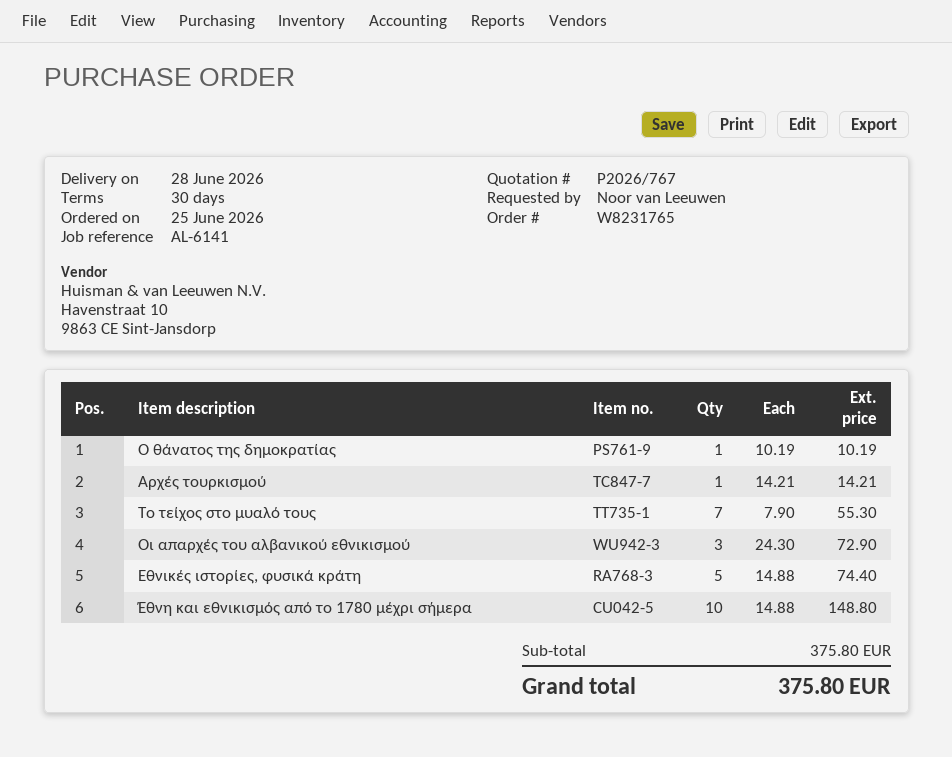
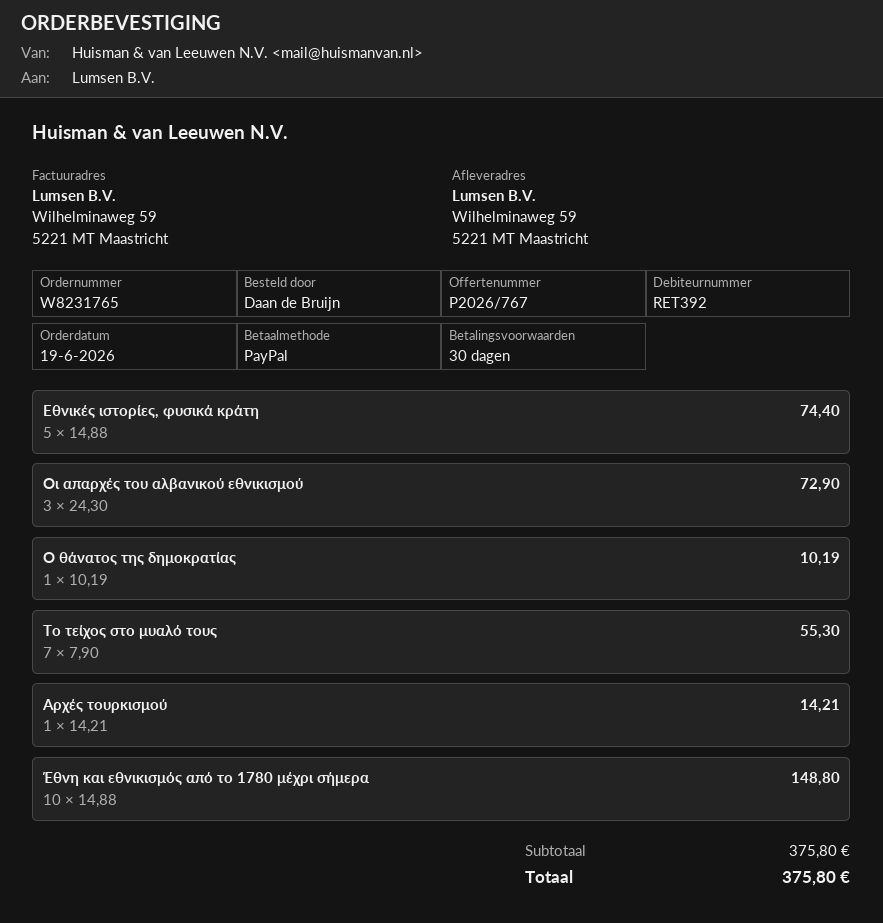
order date: 2026-06-25 -> 2026-06-19
ordered by: Noor van Leeuwen -> Daan de Bruijn

